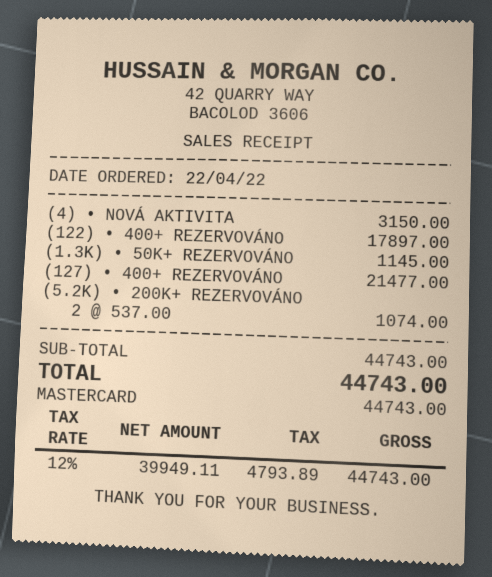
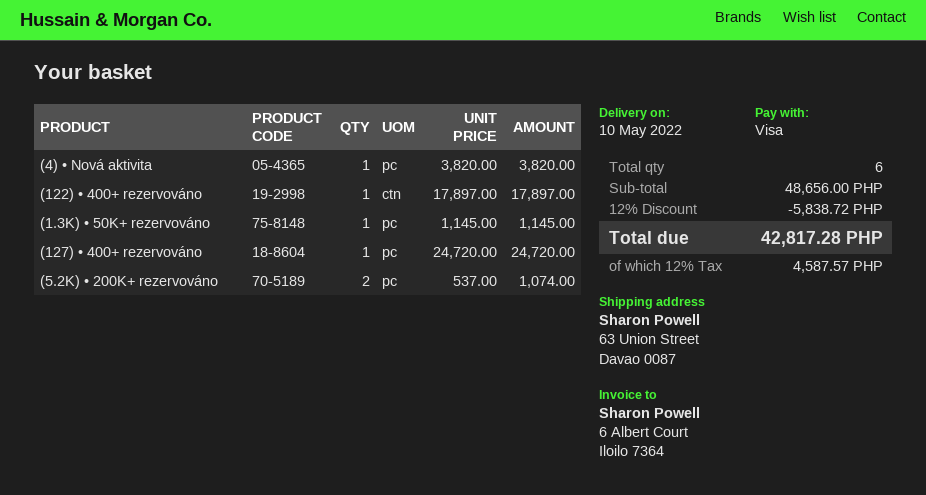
payment method: Mastercard -> Visa
(4) • NOVÁ AKTIVITA: 1 x 3150.00 = 3150.00 -> 1 x 3820.00 = 3820.00
(127) • 400+ REZERVOVÁNO: 1 x 21477.00 = 21477.00 -> 1 x 24720.00 = 24720.00
subtotal: 44743.00 -> 48656.00
discount: none -> 12% = 5838.72
tax: 12% = 4793.89 -> 12% = 4587.57
total: 44743.00 -> 42817.28

